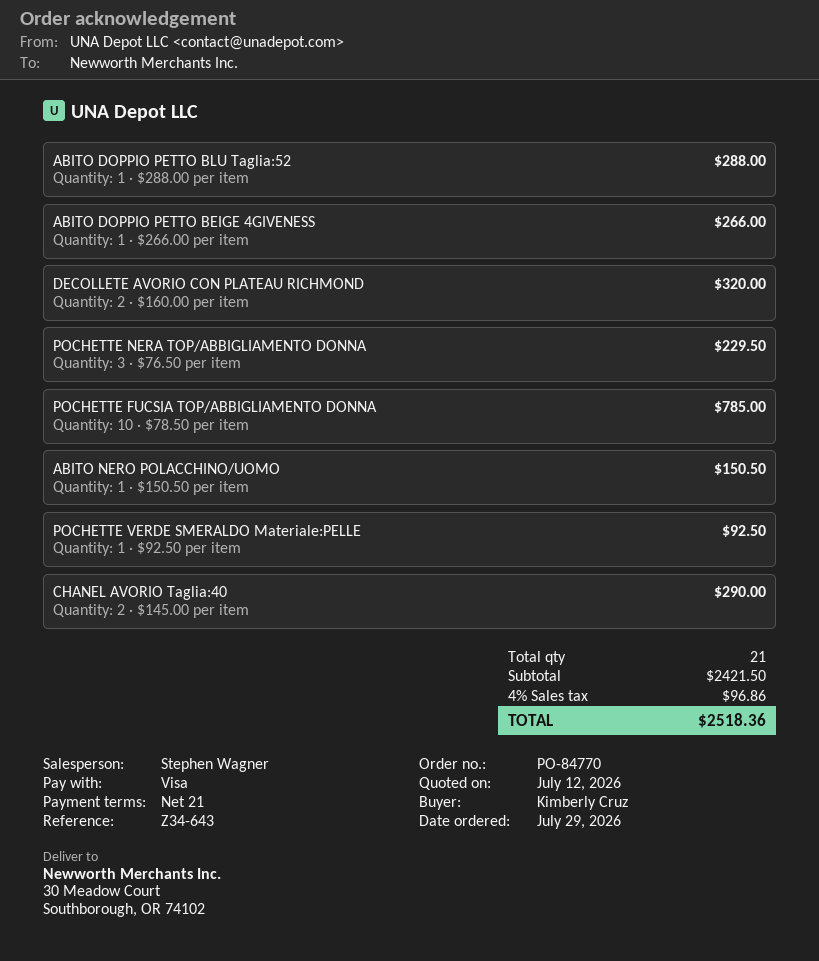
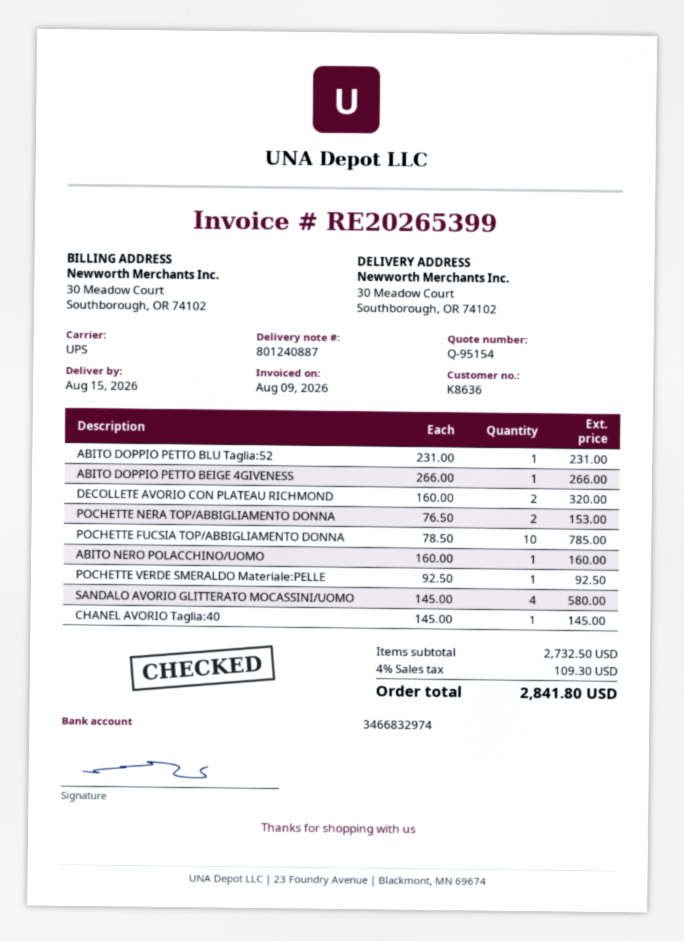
ABITO DOPPIO PETTO BLU Taglia:52: 1 x 288.00 = 288.00 -> 1 x 231.00 = 231.00
POCHETTE NERA TOP/ABBIGLIAMENTO DONNA: 3 x 76.50 = 229.50 -> 2 x 76.50 = 153.00
ABITO NERO POLACCHINO/UOMO: 1 x 150.50 = 150.50 -> 1 x 160.00 = 160.00
CHANEL AVORIO Taglia:40: 2 x 145.00 = 290.00 -> 1 x 145.00 = 145.00
SANDALO AVORIO GLITTERATO MOCASSINI/UOMO: none -> 4 x 145.00 = 580.00
subtotal: 2421.50 -> 2732.50
tax: 4% = 96.86 -> 4% = 109.30
total: 2518.36 -> 2841.80

